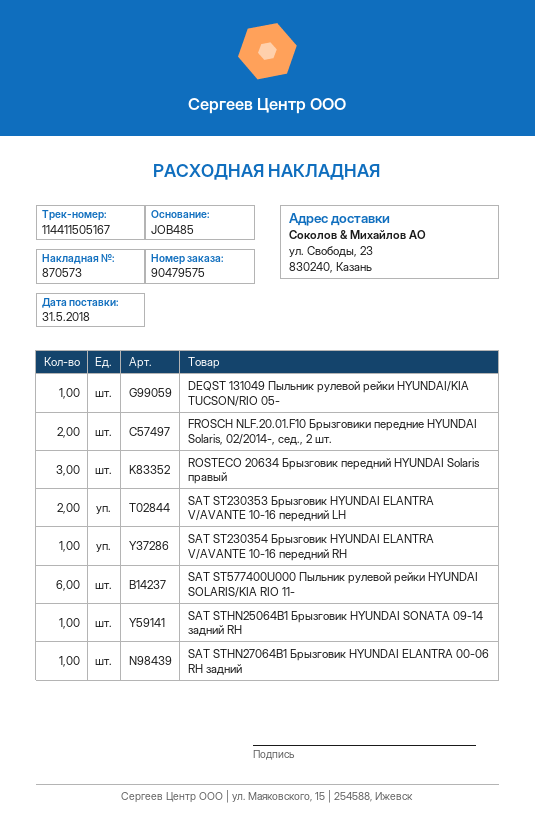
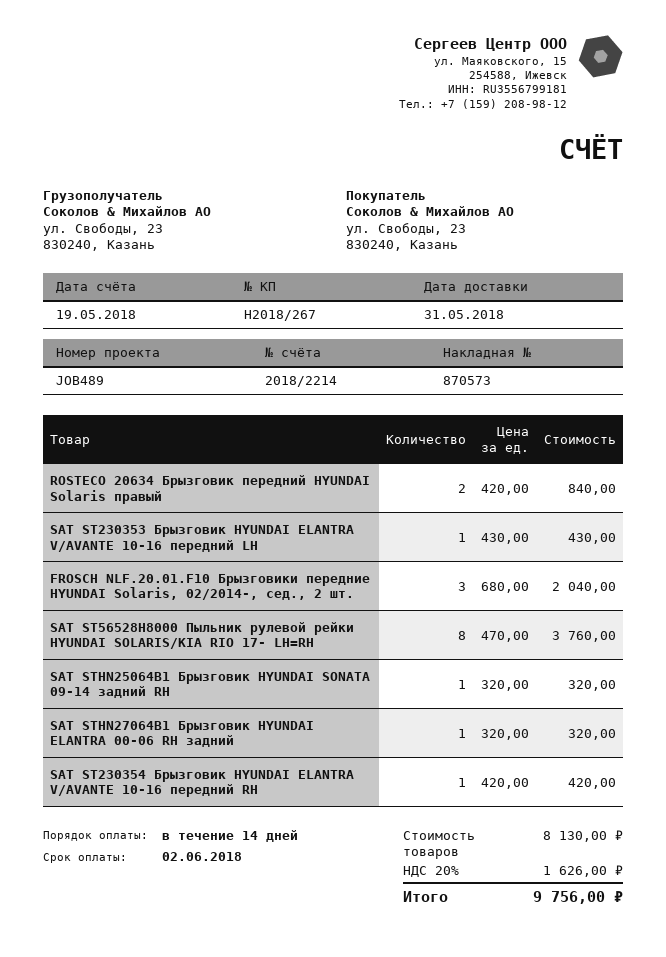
reference: JOB485 -> JOB489
DEQST 131049 Пыльник рулевой рейки HYUNDAI/KIA TUCSON/RIO 05-: 1 -> none
FROSCH NLF.20.01.F10 Брызговики передние HYUNDAI Solaris, 02/2014-, сед., 2 шт.: 2 -> 3
ROSTECO 20634 Брызговик передний HYUNDAI Solaris правый: 3 -> 2
SAT ST230353 Брызговик HYUNDAI ELANTRA V/AVANTE 10-16 передний LH: 2 -> 1
SAT ST577400U000 Пыльник рулевой рейки HYUNDAI SOLARIS/KIA RIO 11-: 6 -> none
SAT ST56528H8000 Пыльник рулевой рейки HYUNDAI SOLARIS/KIA RIO 17- LH=RH: none -> 8

